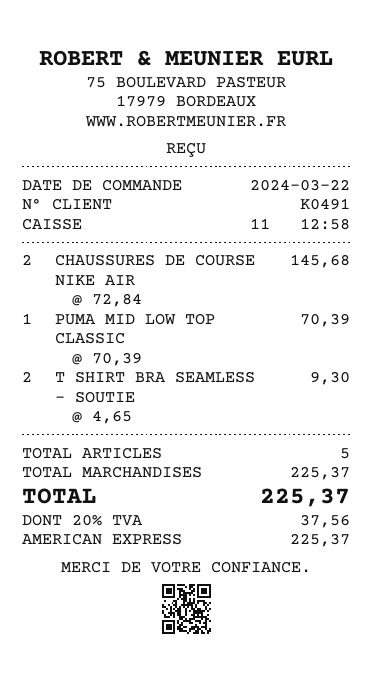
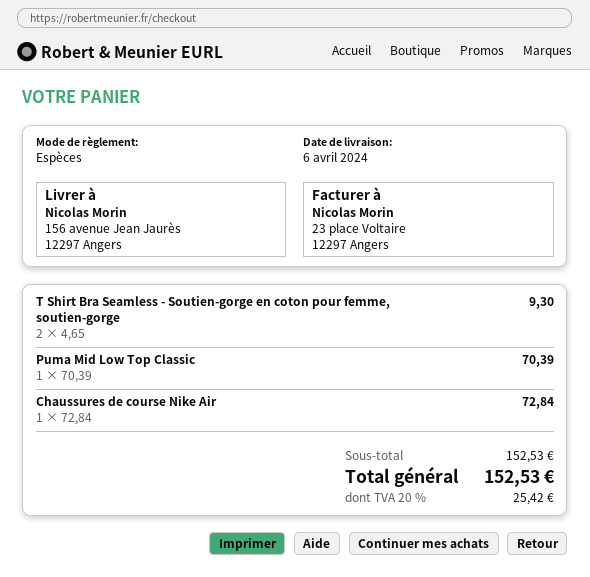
payment method: American Express -> cash
CHAUSSURES DE COURSE NIKE AIR: 2 x 72.84 = 145.68 -> 1 x 72.84 = 72.84
subtotal: 225.37 -> 152.53
tax: 20% = 37.56 -> 20% = 25.42
total: 225.37 -> 152.53

